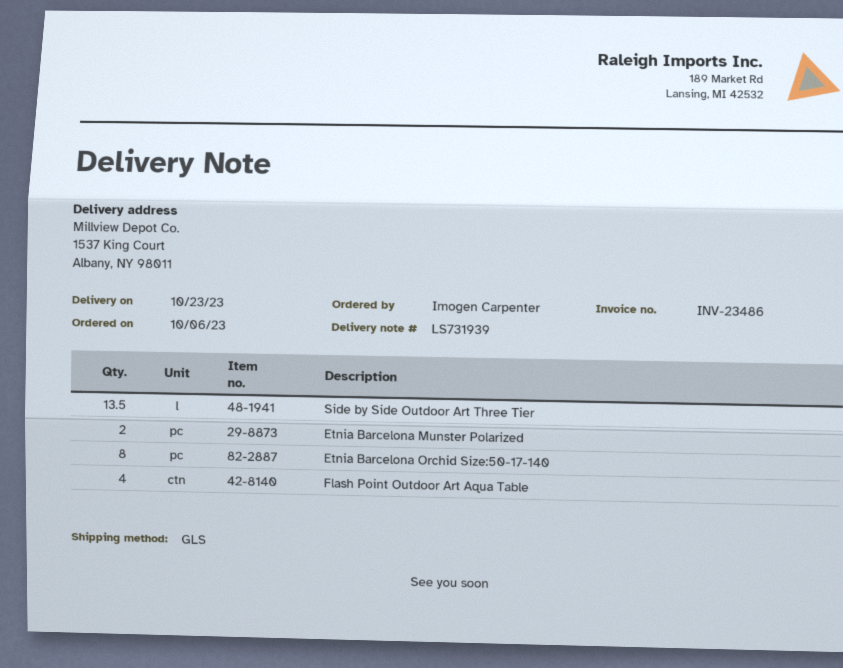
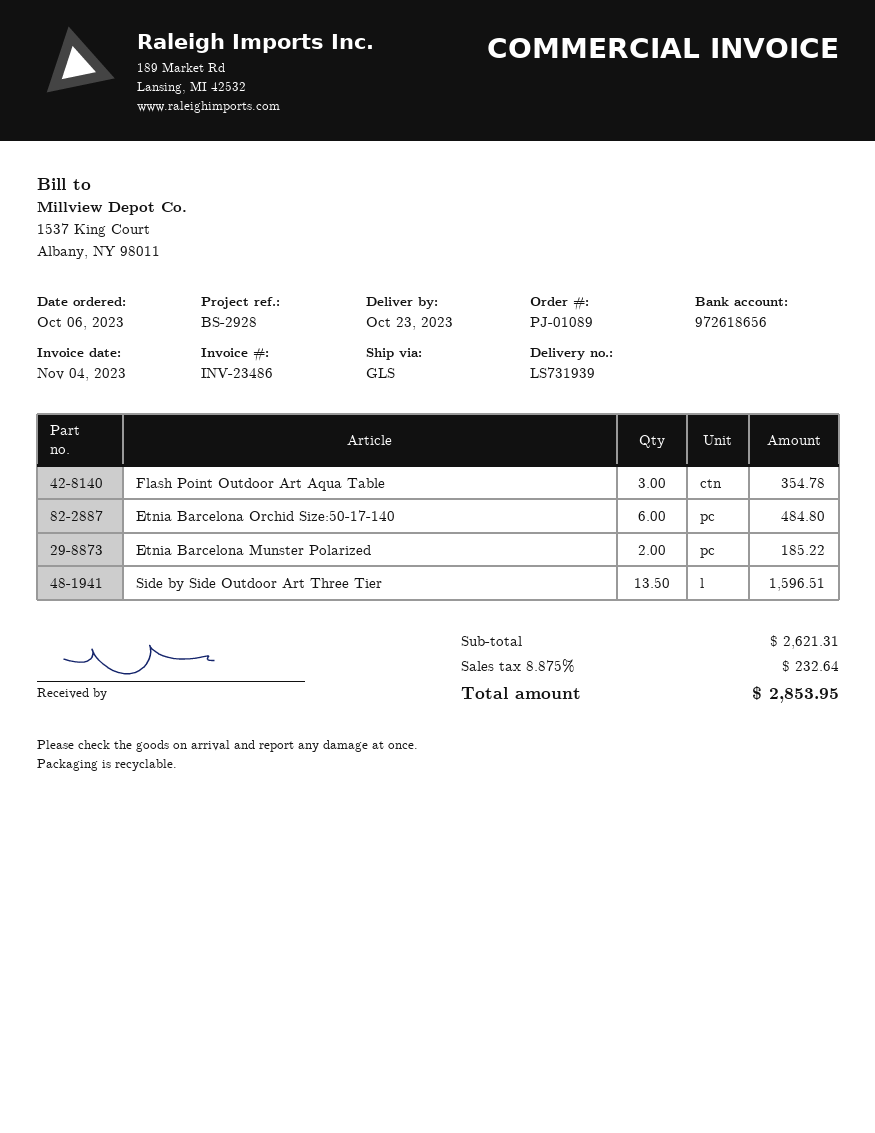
Etnia Barcelona Orchid Size:50-17-140: 8 -> 6
Flash Point Outdoor Art Aqua Table: 4 -> 3

